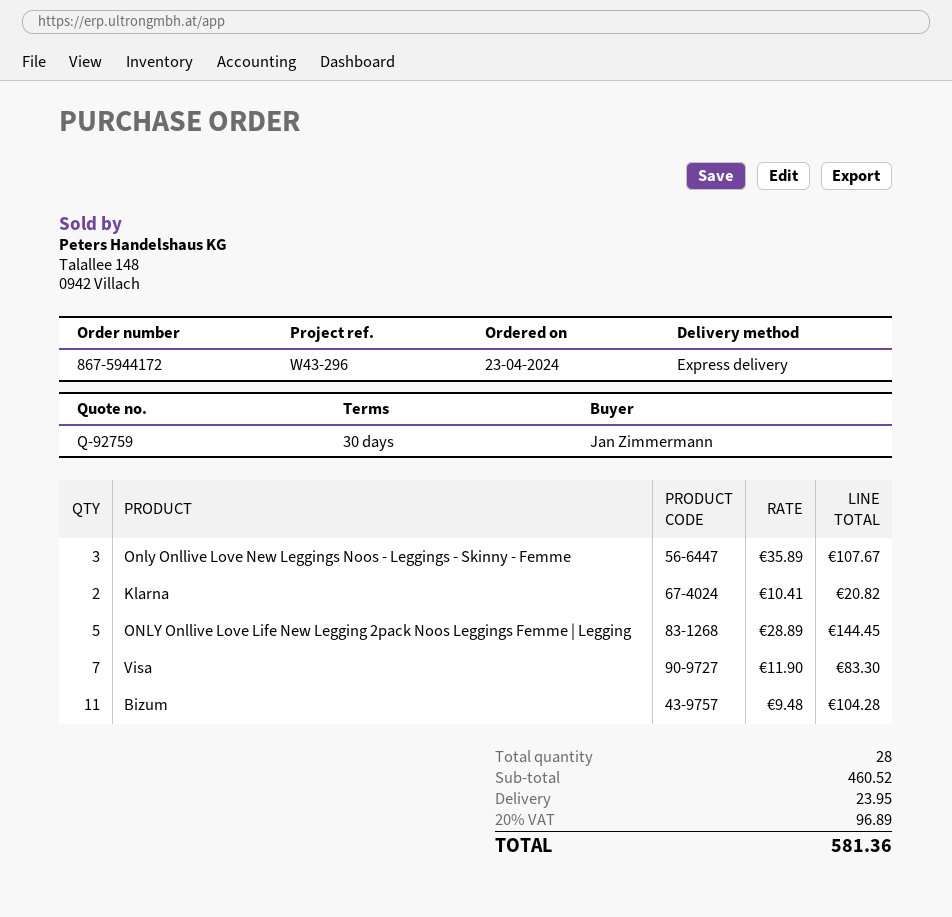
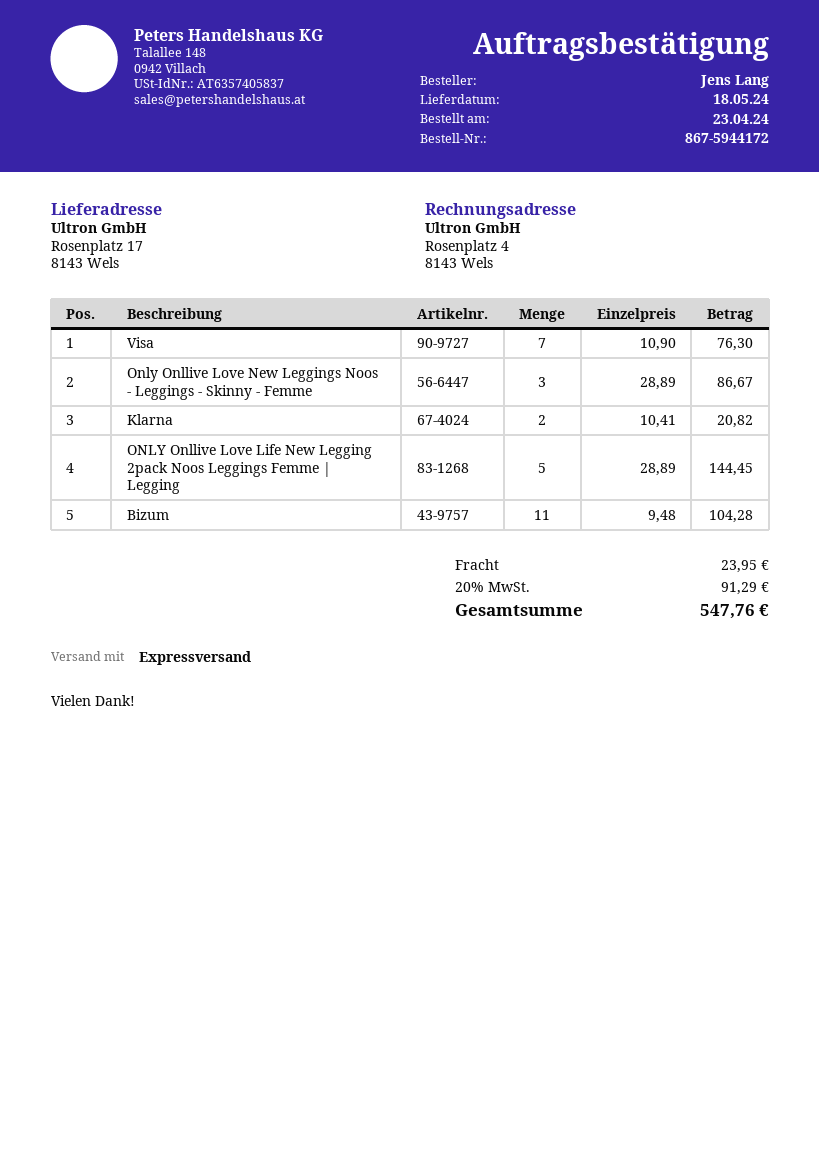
ordered by: Jan Zimmermann -> Jens Lang
Only Onllive Love New Leggings Noos - Leggings - Skinny - Femme: 3 x 35.89 = 107.67 -> 3 x 28.89 = 86.67
Visa: 7 x 11.90 = 83.30 -> 7 x 10.90 = 76.30
tax: 20% = 96.89 -> 20% = 91.29
total: 581.36 -> 547.76

